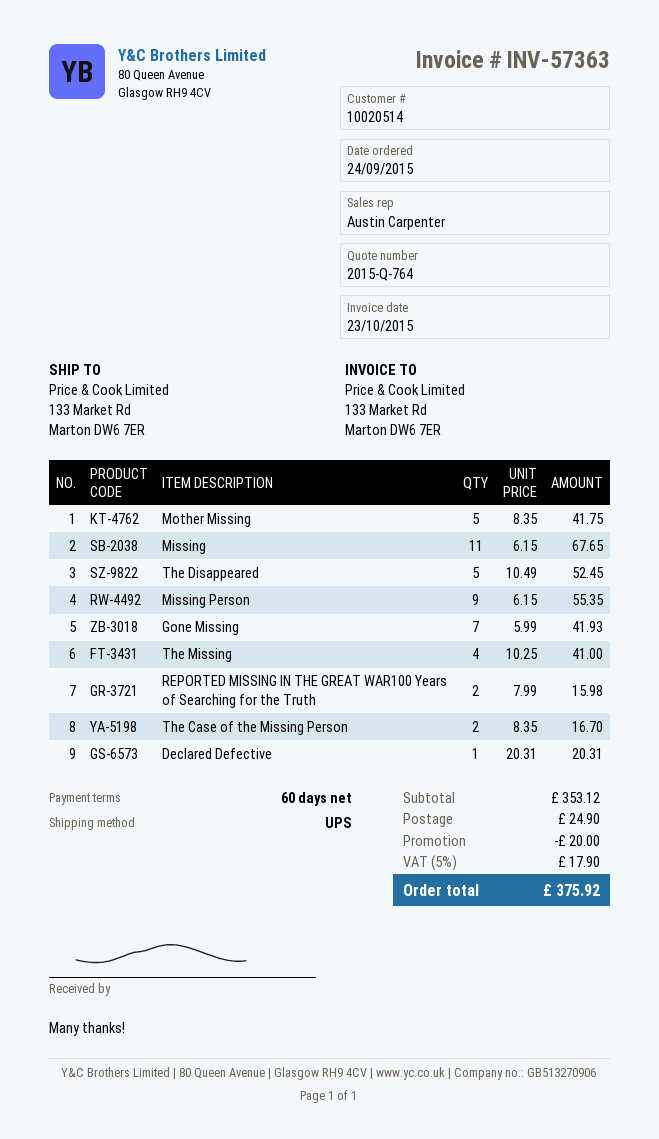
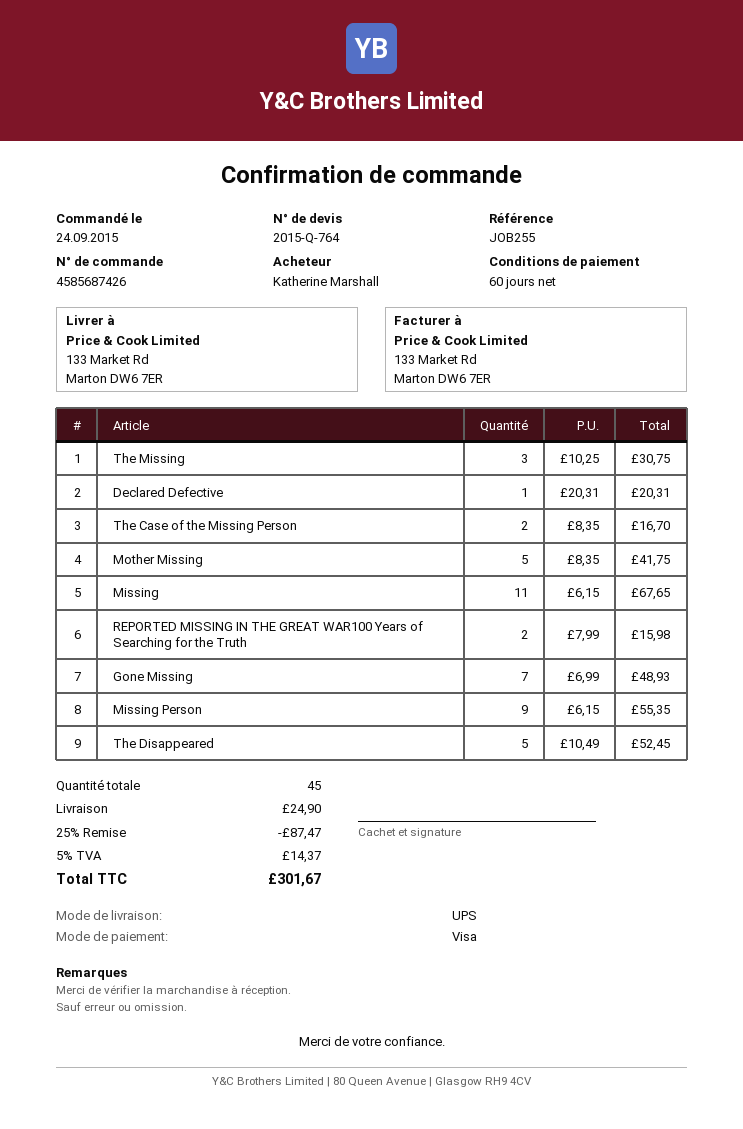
Gone Missing: 7 x 5.99 = 41.93 -> 7 x 6.99 = 48.93
The Missing: 4 x 10.25 = 41.00 -> 3 x 10.25 = 30.75
discount: 20.00 -> 87.47
tax: 5% = 17.90 -> 5% = 14.37
total: 375.92 -> 301.67

